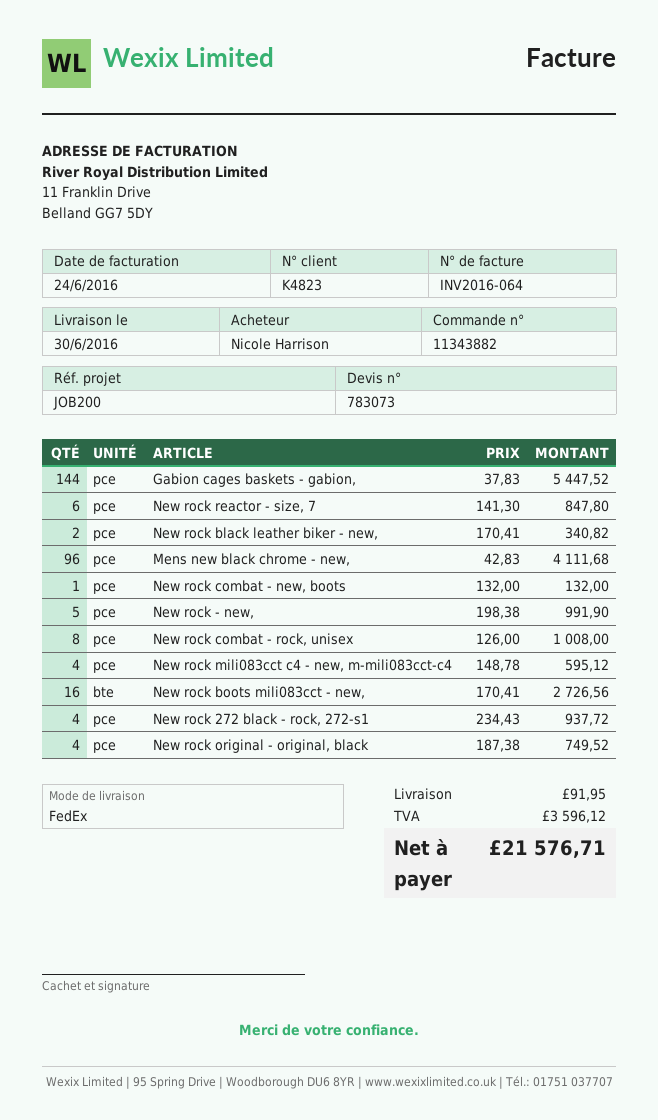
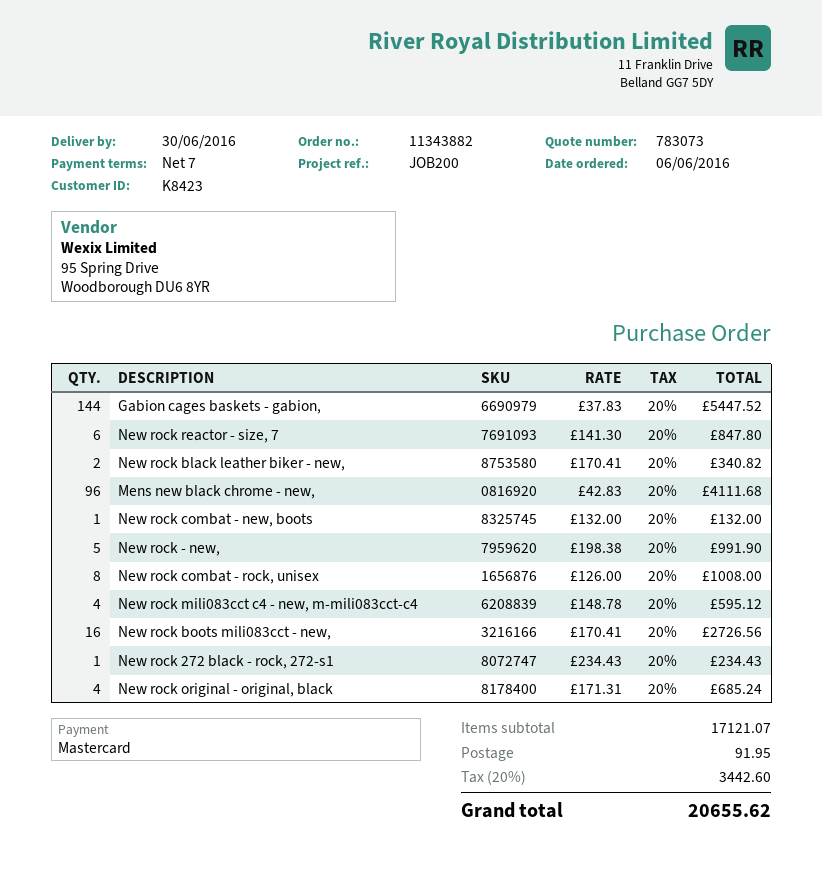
customer number: K4823 -> K8423
New rock 272 black - rock, 272-s1: 4 x 234.43 = 937.72 -> 1 x 234.43 = 234.43
New rock original - original, black: 4 x 187.38 = 749.52 -> 4 x 171.31 = 685.24
tax: 3596.12 -> 3442.60
total: 21576.71 -> 20655.62

